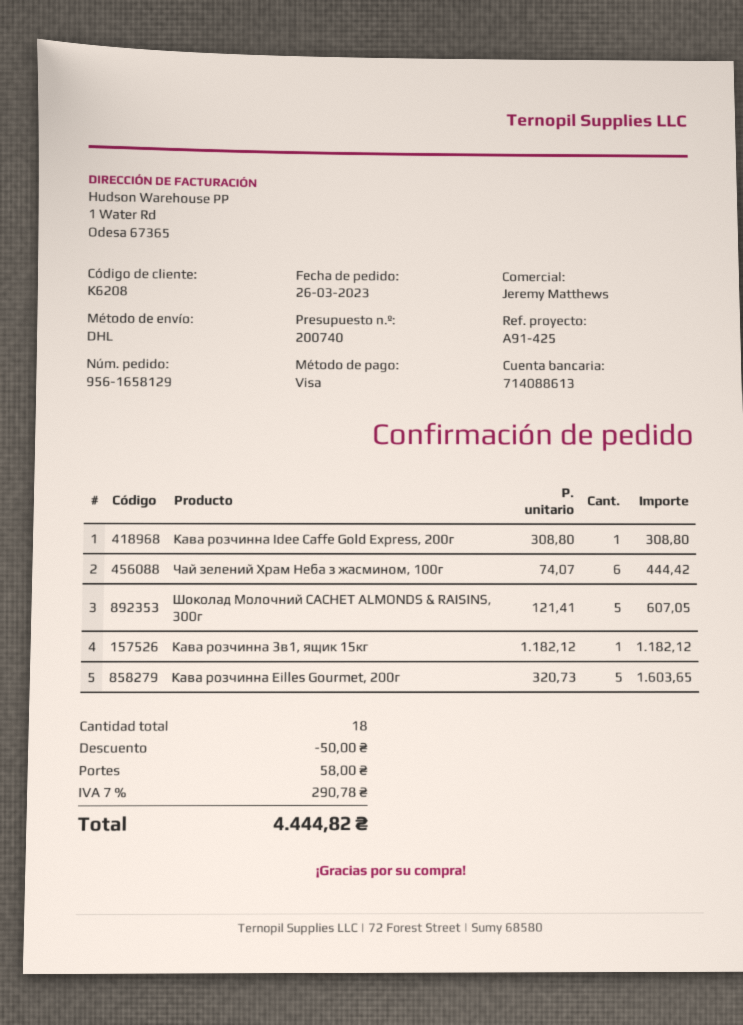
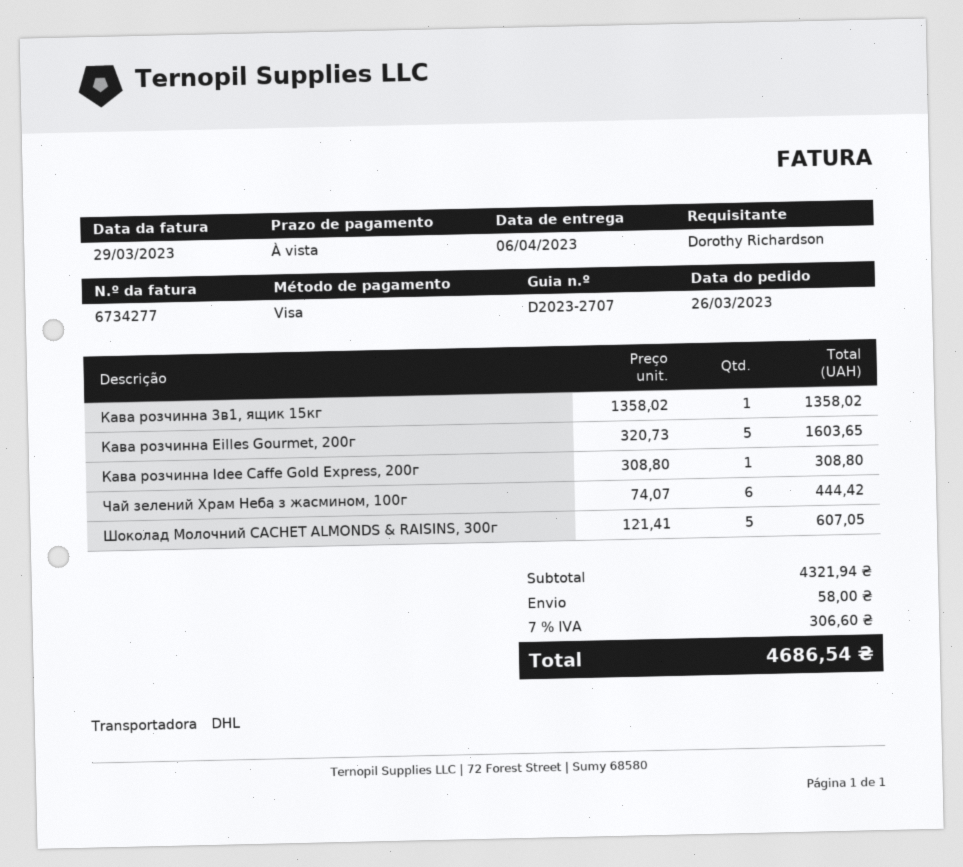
Кава розчинна 3в1, ящик 15кг: 1 x 1182.12 = 1182.12 -> 1 x 1358.02 = 1358.02
discount: 50.00 -> none
tax: 7% = 290.78 -> 7% = 306.60
total: 4444.82 -> 4686.54

